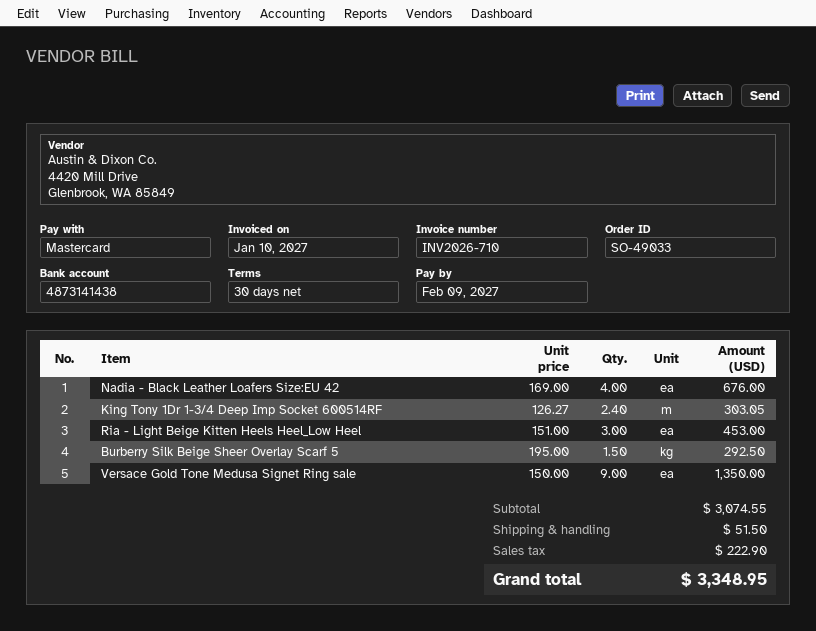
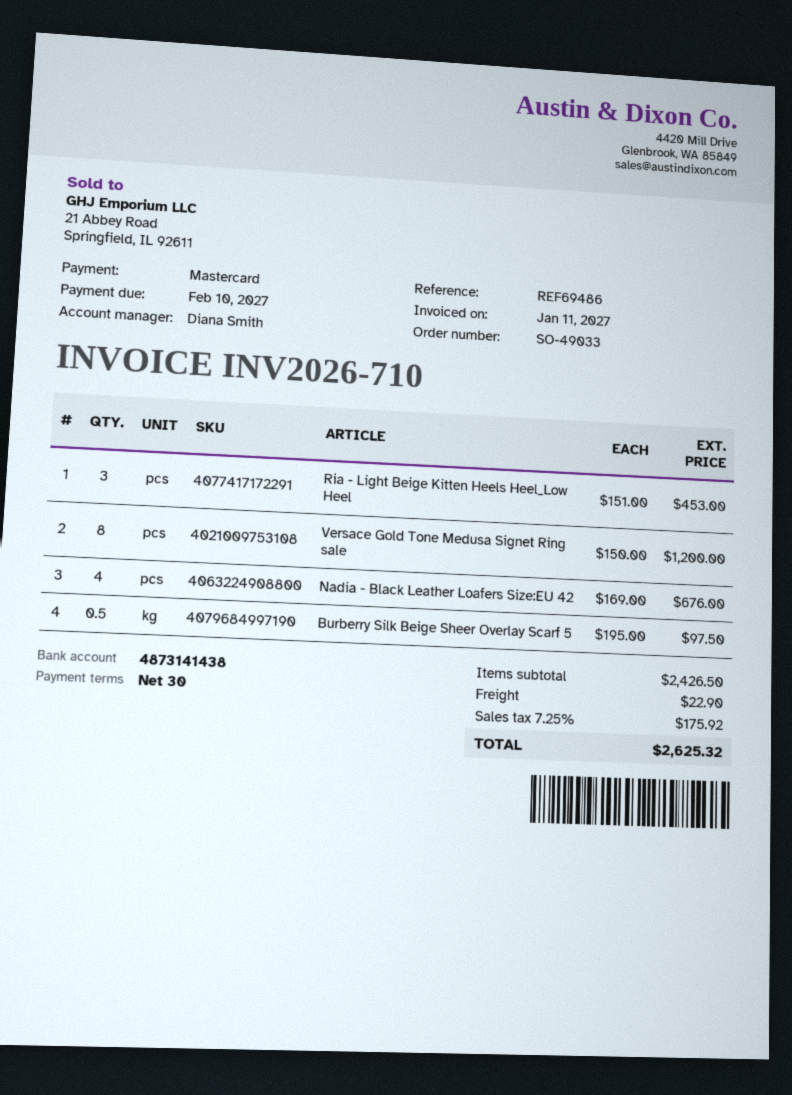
invoice date: 2027-01-10 -> 2027-01-11
due date: 2027-02-09 -> 2027-02-10
King Tony 1Dr 1-3/4 Deep Imp Socket 600514RF: 2.4 x 126.27 = 303.05 -> none
Burberry Silk Beige Sheer Overlay Scarf 5: 1.5 x 195.00 = 292.50 -> 0.5 x 195.00 = 97.50
Versace Gold Tone Medusa Signet Ring sale: 9 x 150.00 = 1350.00 -> 8 x 150.00 = 1200.00
subtotal: 3074.55 -> 2426.50
shipping: 51.50 -> 22.90
tax: 222.90 -> 175.92
total: 3348.95 -> 2625.32

